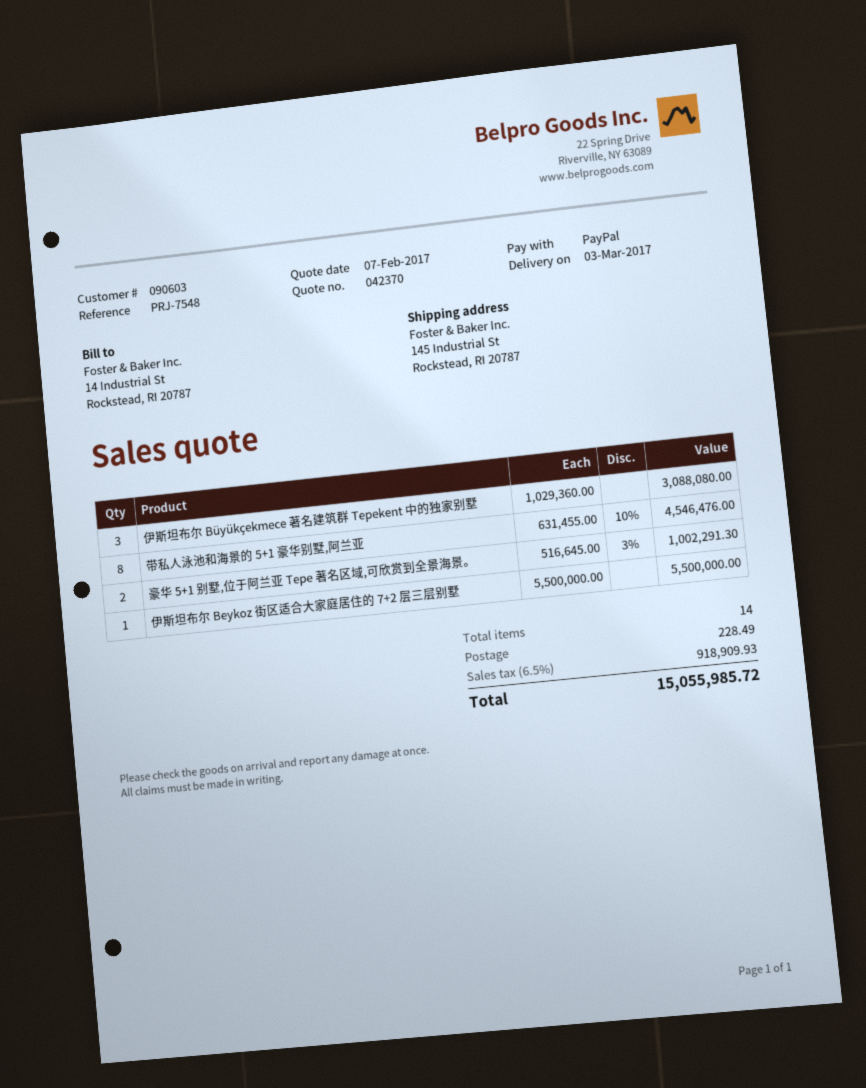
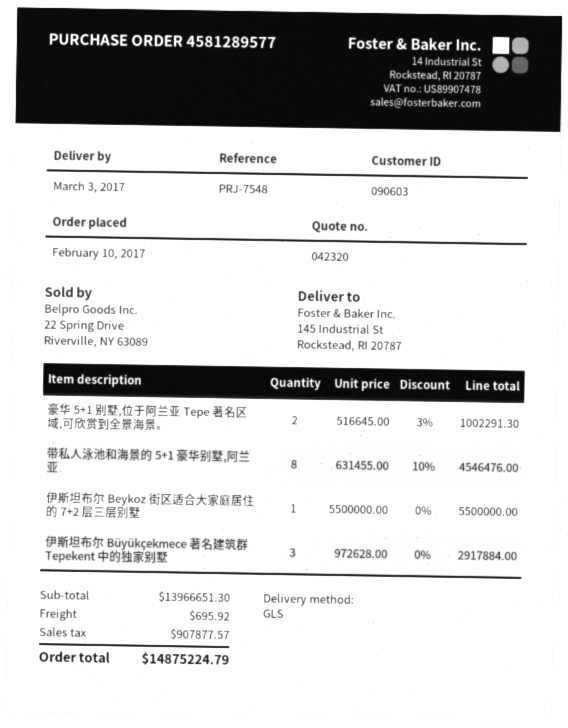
quote number: 042370 -> 042320
伊斯坦布尔 Büyükçekmece 著名建筑群 Tepekent 中的独家别墅: 3 x 1029360.00 = 3088080.00 -> 3 x 972628.00 = 2917884.00
shipping: 228.49 -> 695.92
tax: 918909.93 -> 907877.57
total: 15055985.72 -> 14875224.79

